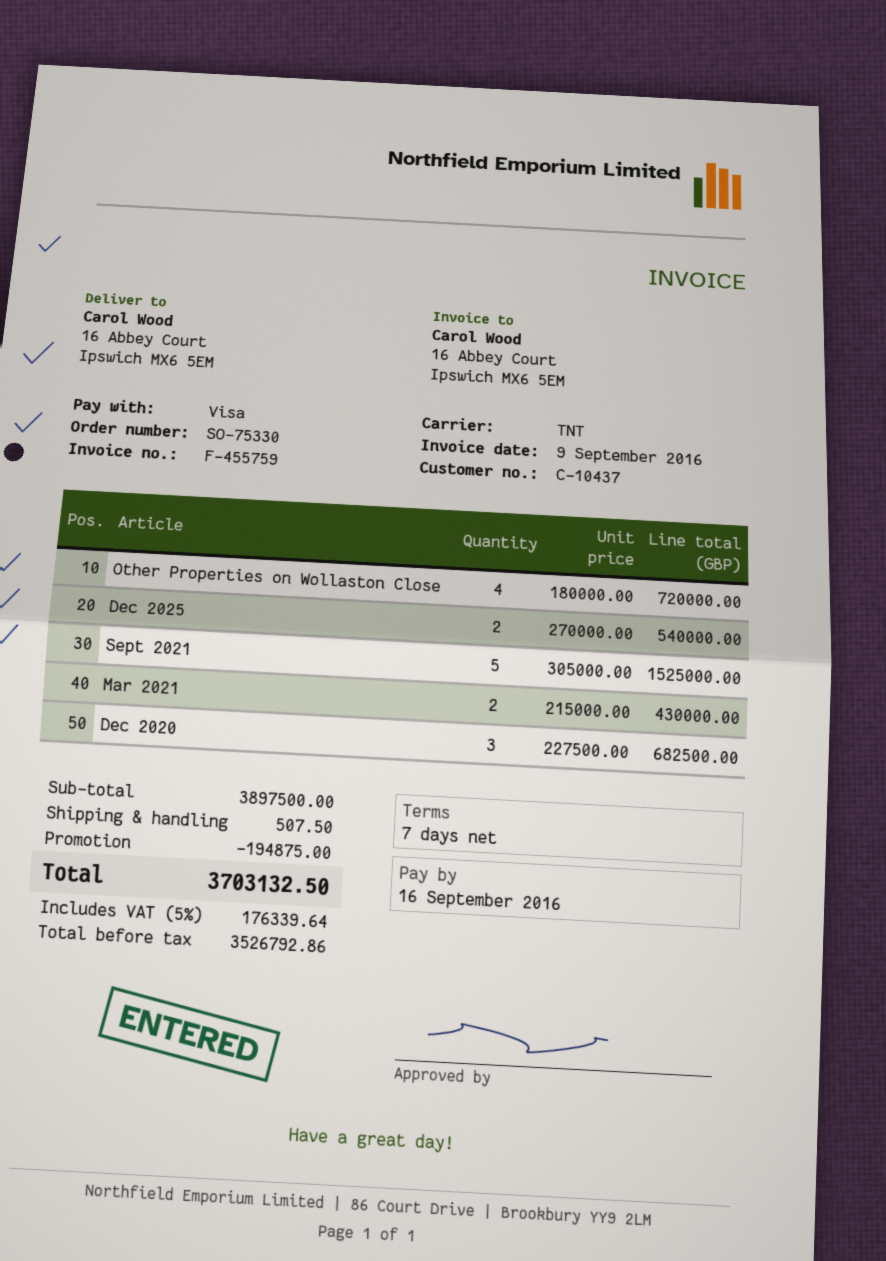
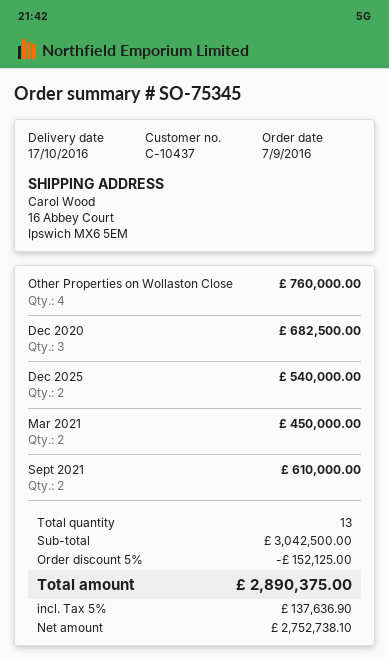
order number: SO-75330 -> SO-75345
Other Properties on Wollaston Close: 4 for 720000.00 -> 4 for 760000.00
Sept 2021: 5 for 1525000.00 -> 2 for 610000.00
Mar 2021: 2 for 430000.00 -> 2 for 450000.00
subtotal: 3897500.00 -> 3042500.00
discount: 194875.00 -> 152125.00
shipping: 507.50 -> none
net: 3526792.86 -> 2752738.10
tax: 5% = 176339.64 -> 5% = 137636.90
total: 3703132.50 -> 2890375.00

